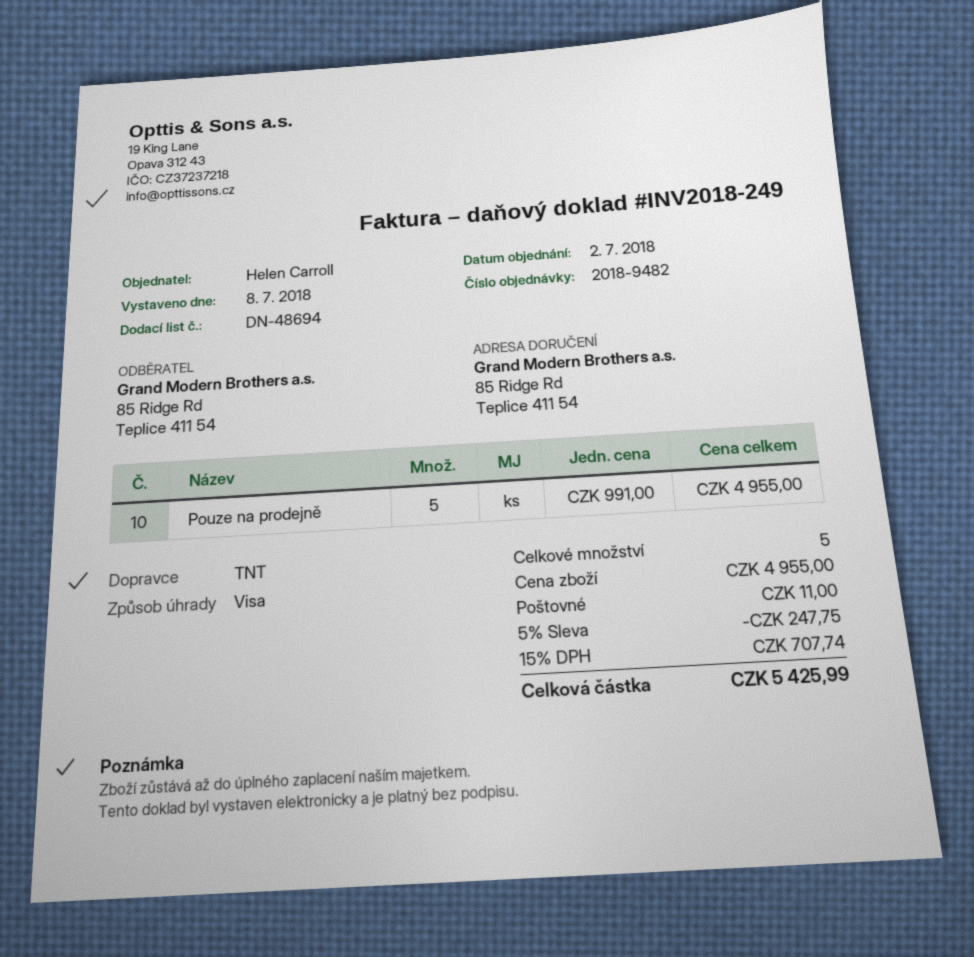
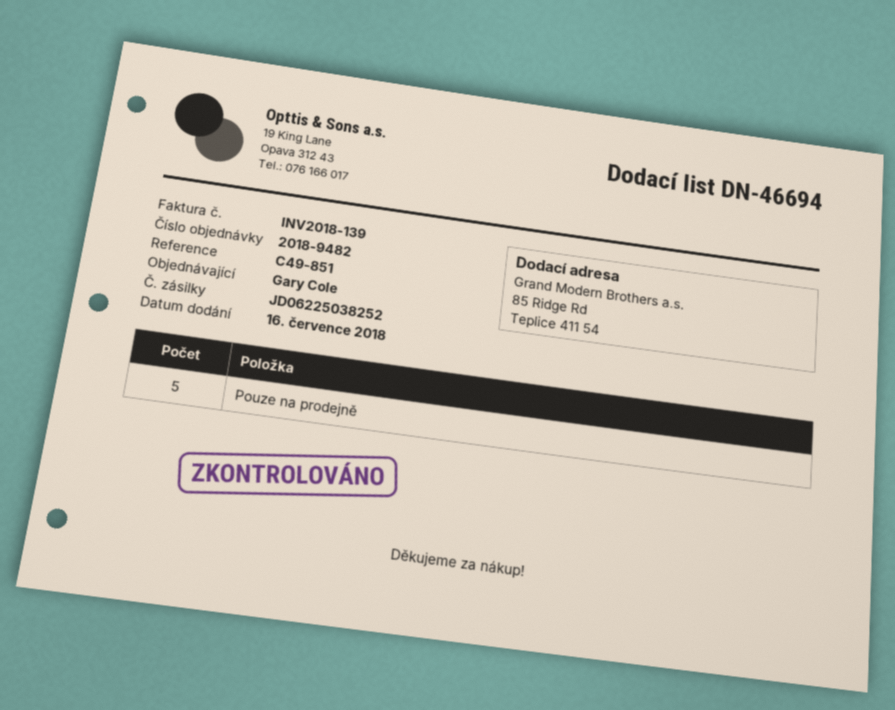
delivery note number: DN-48694 -> DN-46694
invoice number: INV2018-249 -> INV2018-139
ordered by: Helen Carroll -> Gary Cole

